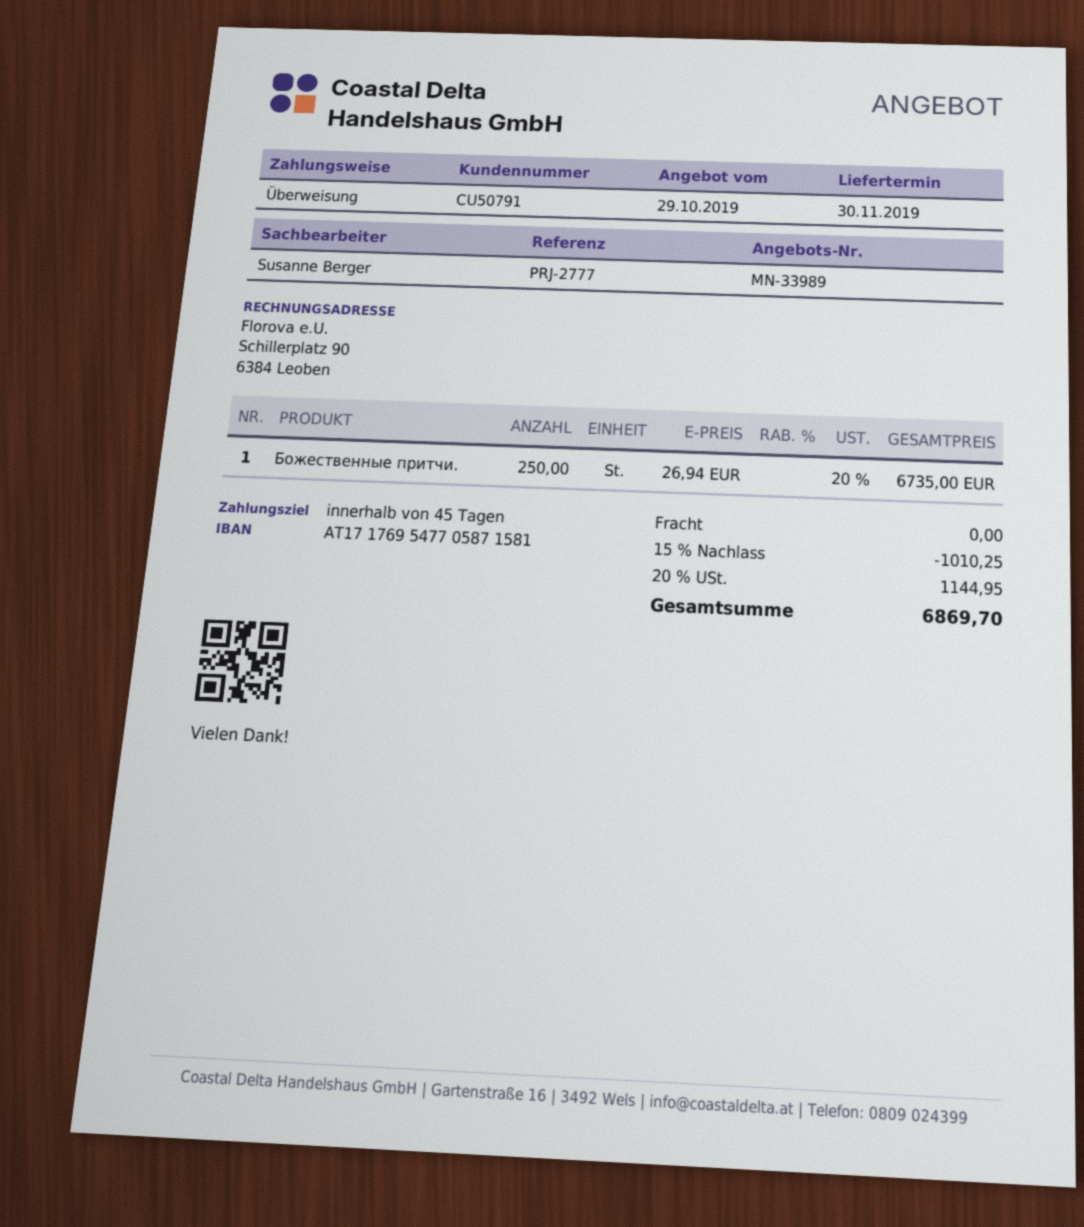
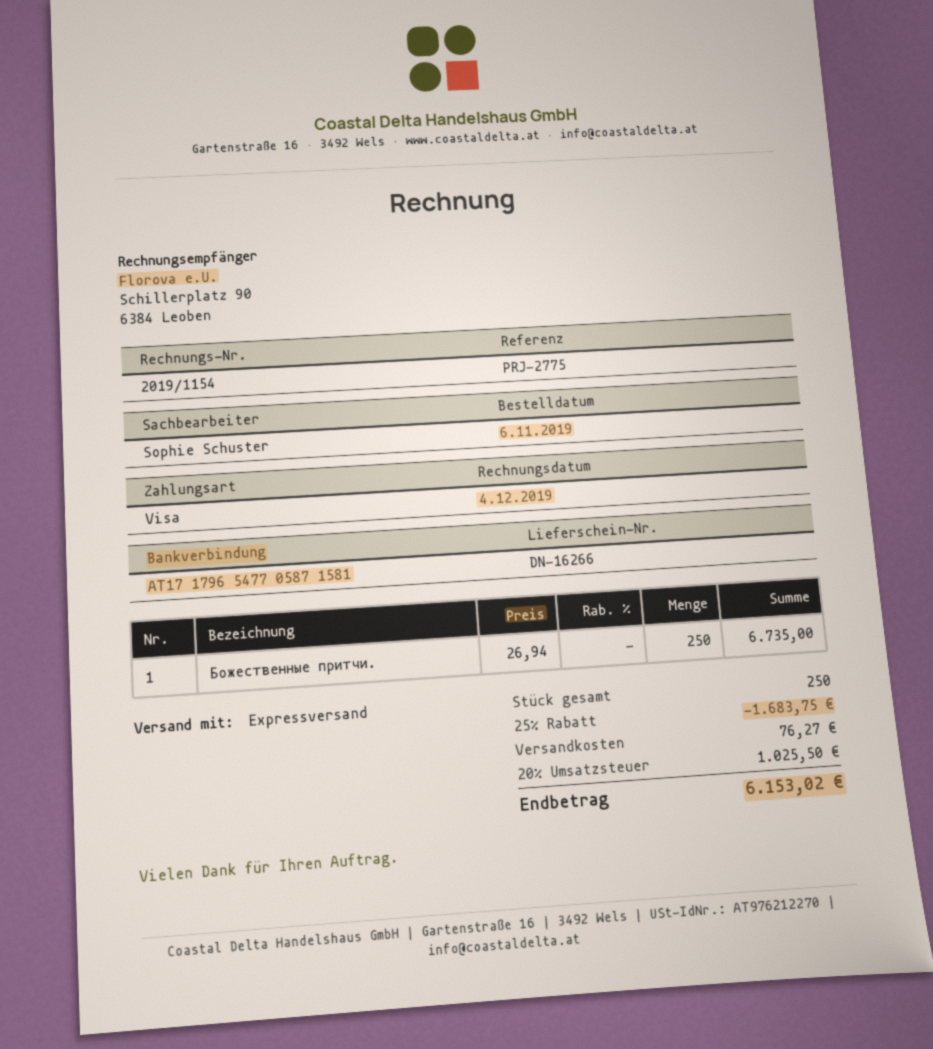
reference: PRJ-2777 -> PRJ-2775
sales rep: Susanne Berger -> Sophie Schuster
payment method: bank transfer -> Visa
bank account: AT171769547705871581 -> AT171796547705871581
discount: 15% = 1010.25 -> 25% = 1683.75
shipping: 0.00 -> 76.27
tax: 20% = 1144.95 -> 20% = 1025.50
total: 6869.70 -> 6153.02

